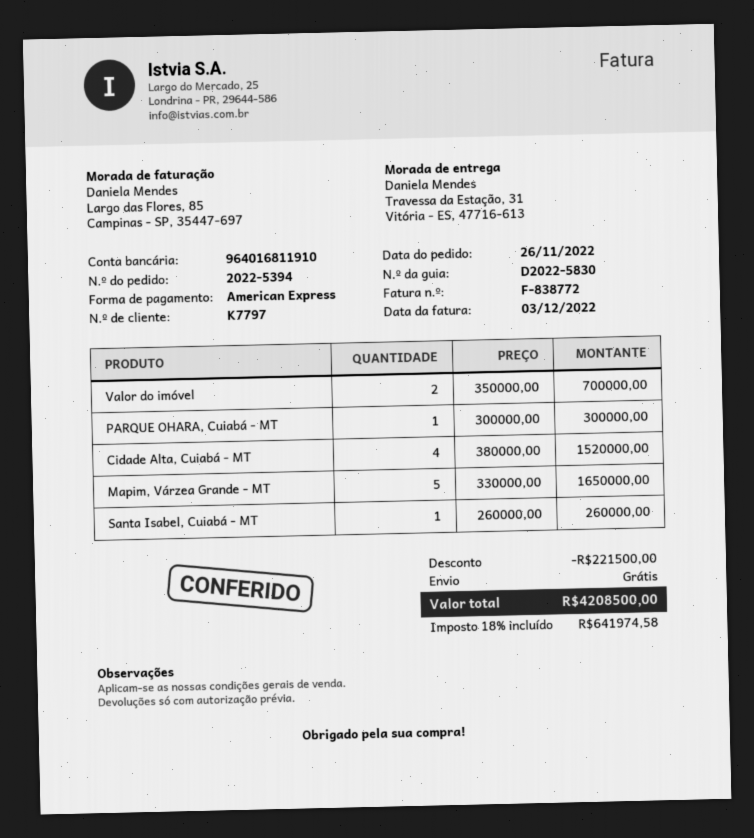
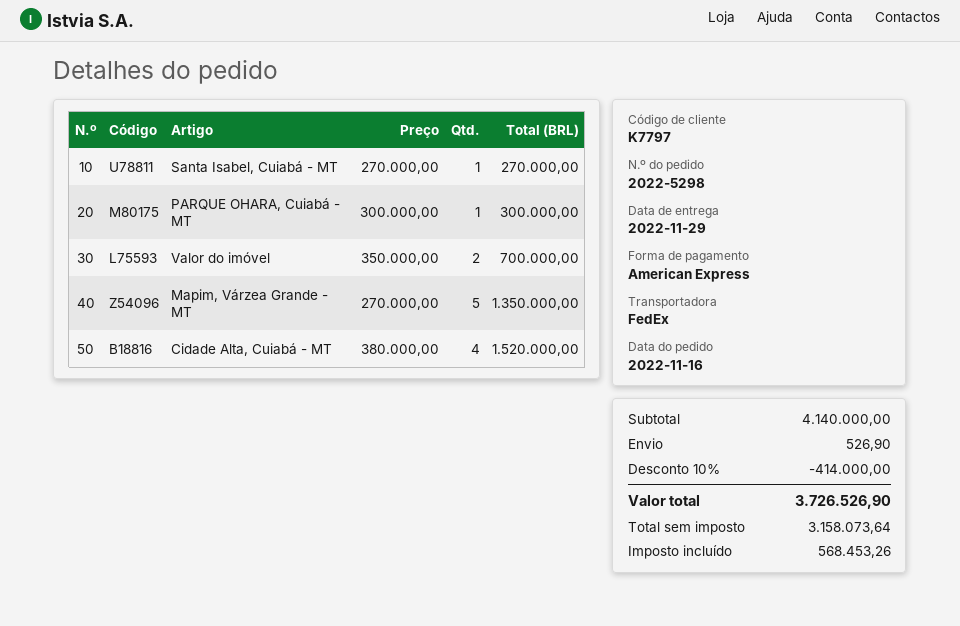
order number: 2022-5394 -> 2022-5298
order date: 2022-11-26 -> 2022-11-16
Mapim, Várzea Grande - MT: 5 x 330000.00 = 1650000.00 -> 5 x 270000.00 = 1350000.00
Santa Isabel, Cuiabá - MT: 1 x 260000.00 = 260000.00 -> 1 x 270000.00 = 270000.00
discount: 221500.00 -> 414000.00
shipping: 0.00 -> 526.90
tax: 641974.58 -> 568453.26
total: 4208500.00 -> 3726526.90

